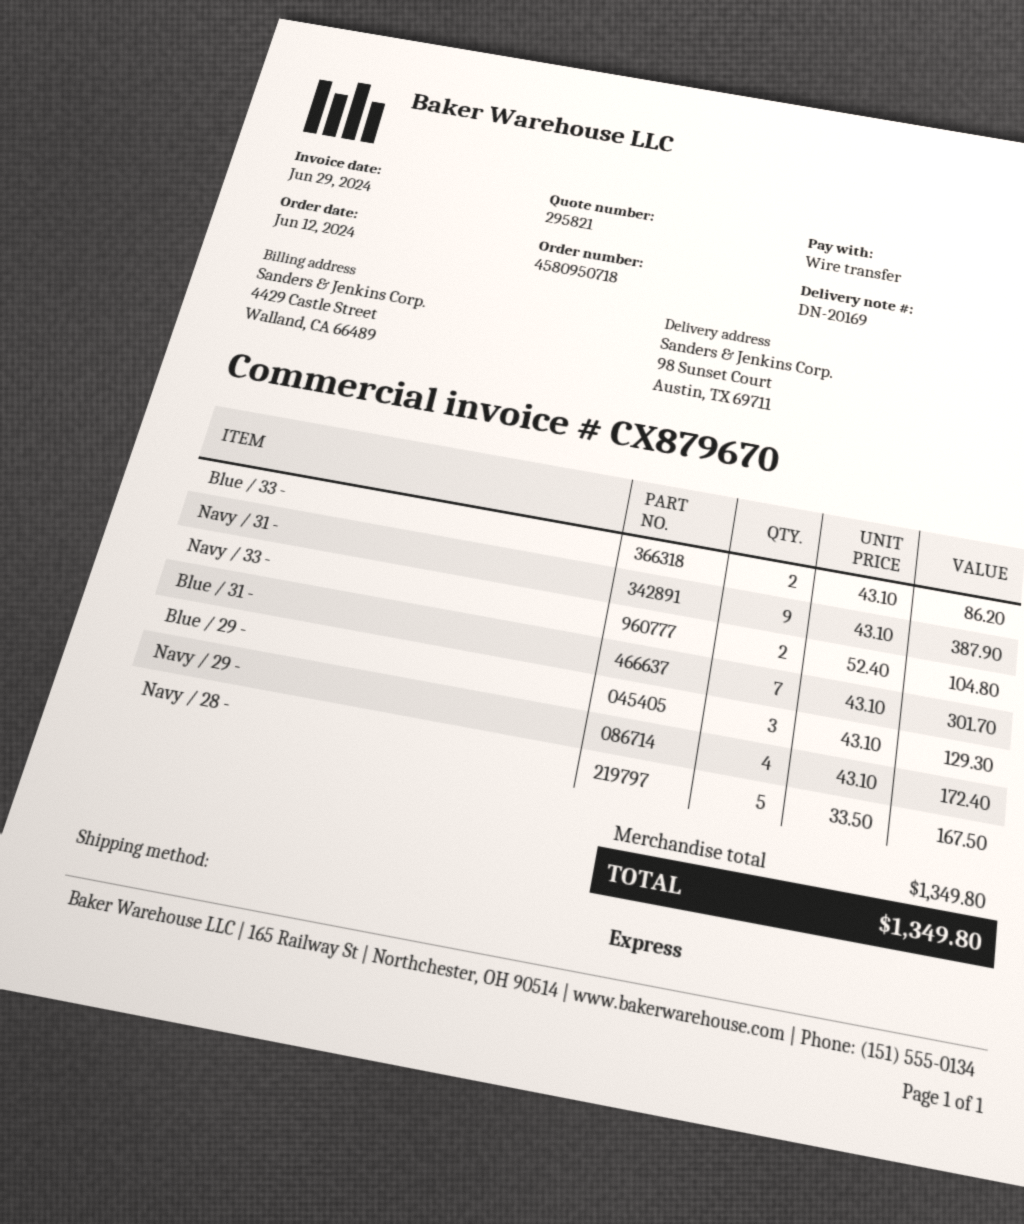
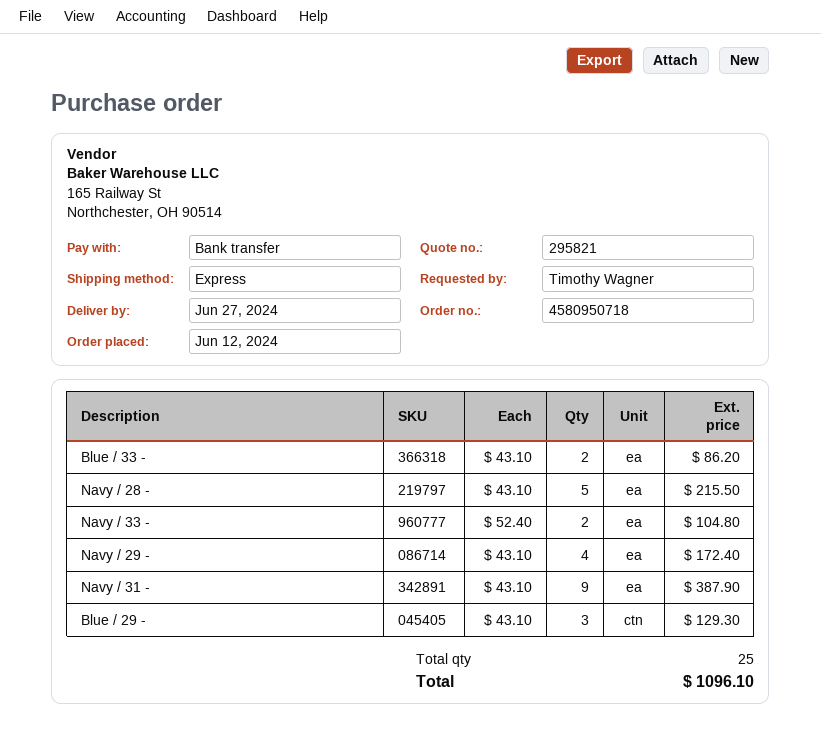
Blue / 31 -: 7 x 43.10 = 301.70 -> none
Navy / 28 -: 5 x 33.50 = 167.50 -> 5 x 43.10 = 215.50
total: 1349.80 -> 1096.10

